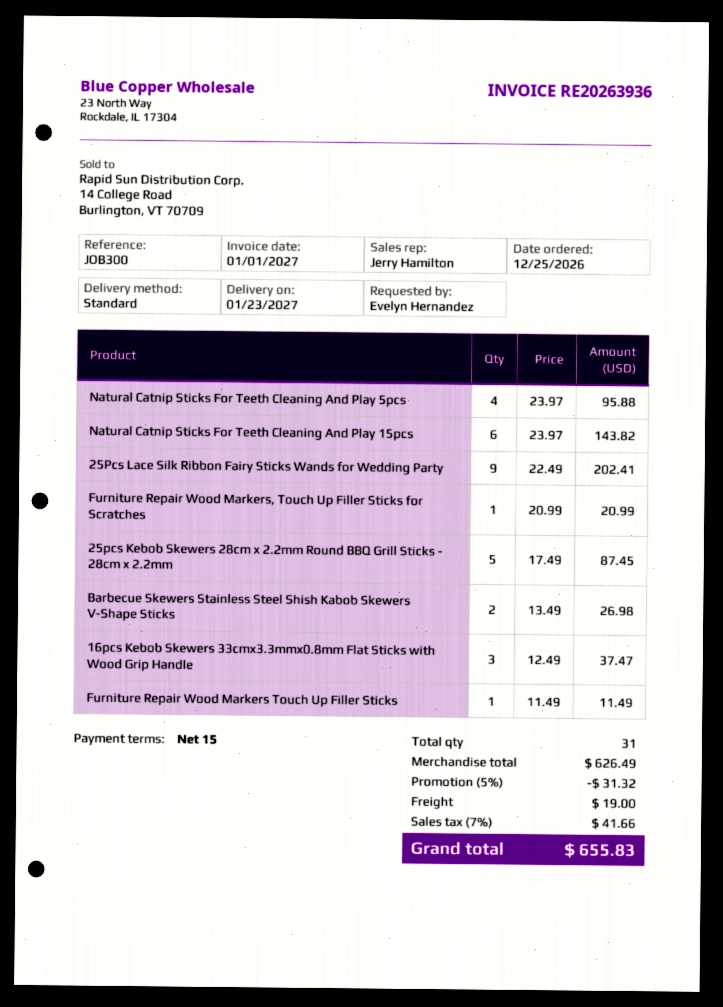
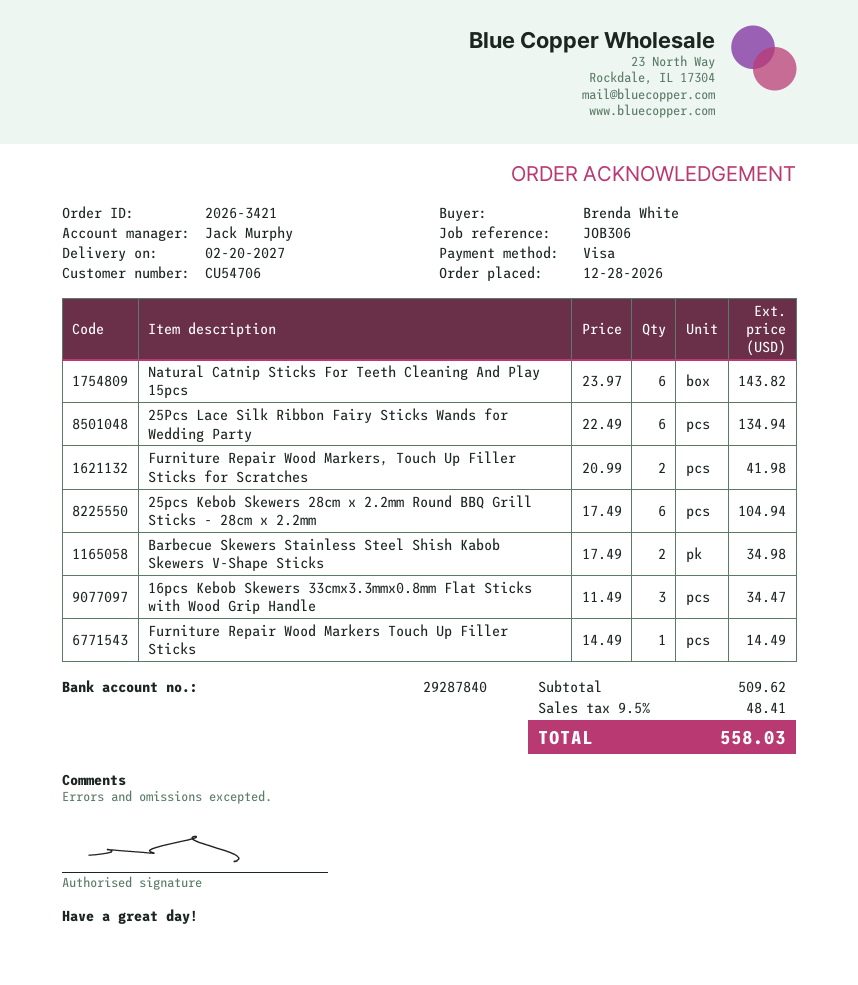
order date: 2026-12-25 -> 2026-12-28
delivery date: 2027-01-23 -> 2027-02-20
reference: JOB300 -> JOB306
ordered by: Evelyn Hernandez -> Brenda White
sales rep: Jerry Hamilton -> Jack Murphy
Natural Catnip Sticks For Teeth Cleaning And Play 5pcs: 4 x 23.97 = 95.88 -> none
25Pcs Lace Silk Ribbon Fairy Sticks Wands for Wedding Party: 9 x 22.49 = 202.41 -> 6 x 22.49 = 134.94
Furniture Repair Wood Markers, Touch Up Filler Sticks for Scratches: 1 x 20.99 = 20.99 -> 2 x 20.99 = 41.98
25pcs Kebob Skewers 28cm x 2.2mm Round BBQ Grill Sticks - 28cm x 2.2mm: 5 x 17.49 = 87.45 -> 6 x 17.49 = 104.94
Barbecue Skewers Stainless Steel Shish Kabob Skewers V-Shape Sticks: 2 x 13.49 = 26.98 -> 2 x 17.49 = 34.98
16pcs Kebob Skewers 33cmx3.3mmx0.8mm Flat Sticks with Wood Grip Handle: 3 x 12.49 = 37.47 -> 3 x 11.49 = 34.47
Furniture Repair Wood Markers Touch Up Filler Sticks: 1 x 11.49 = 11.49 -> 1 x 14.49 = 14.49
subtotal: 626.49 -> 509.62
discount: 5% = 31.32 -> none
shipping: 19.00 -> none
tax: 7% = 41.66 -> 9.5% = 48.41
total: 655.83 -> 558.03

